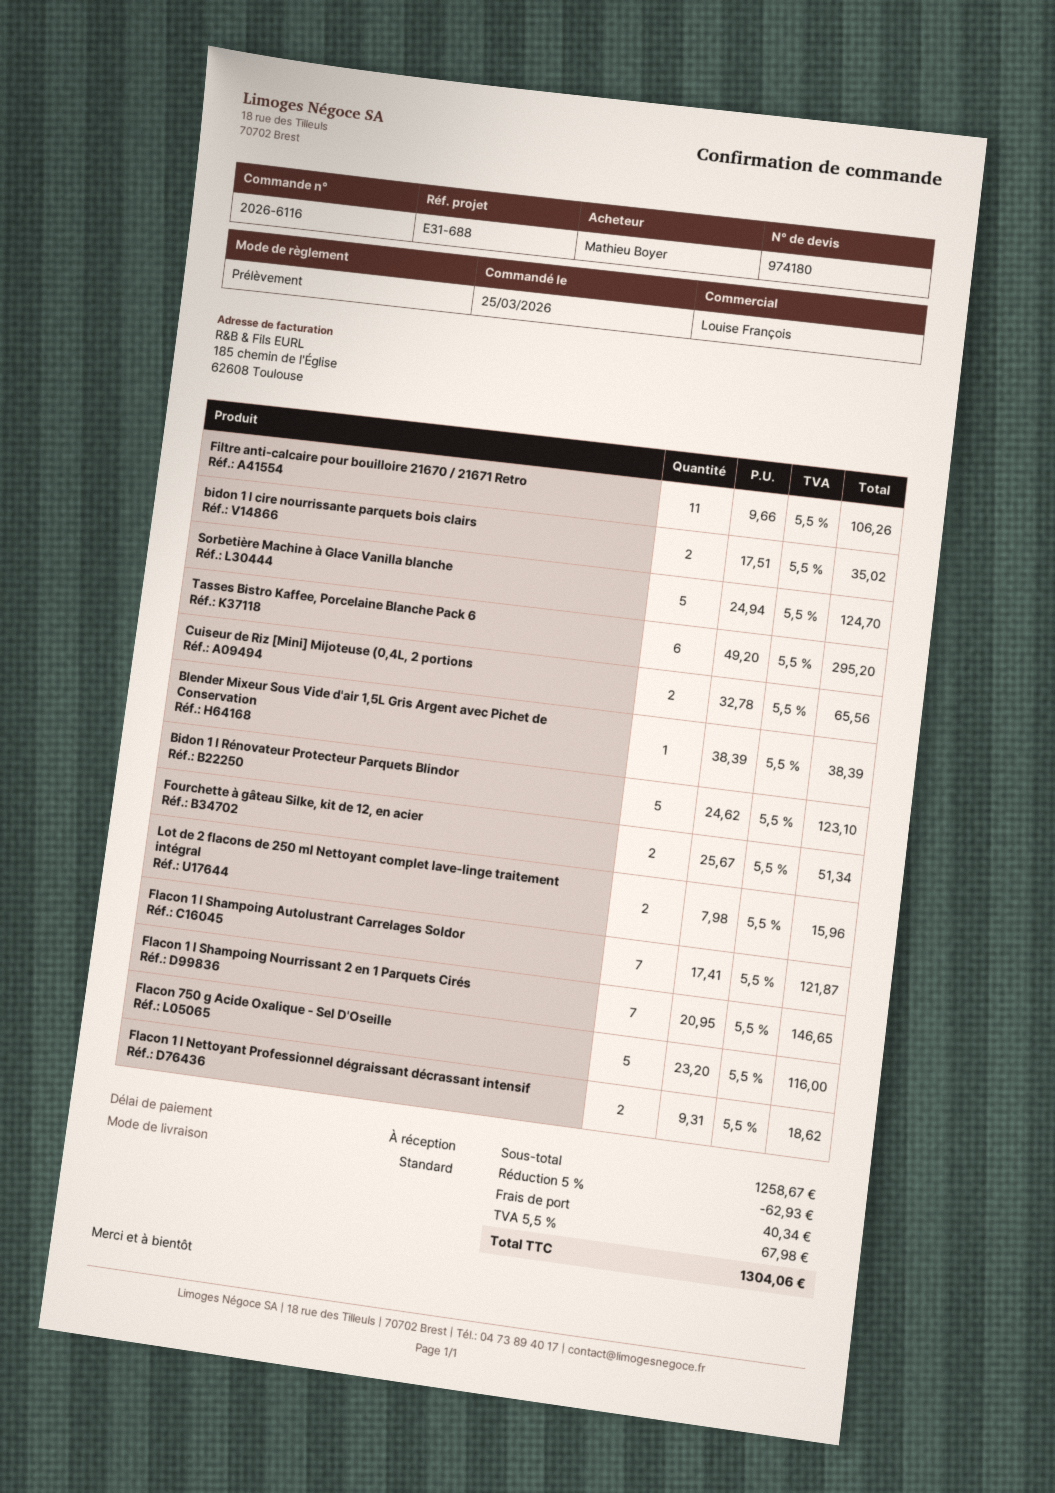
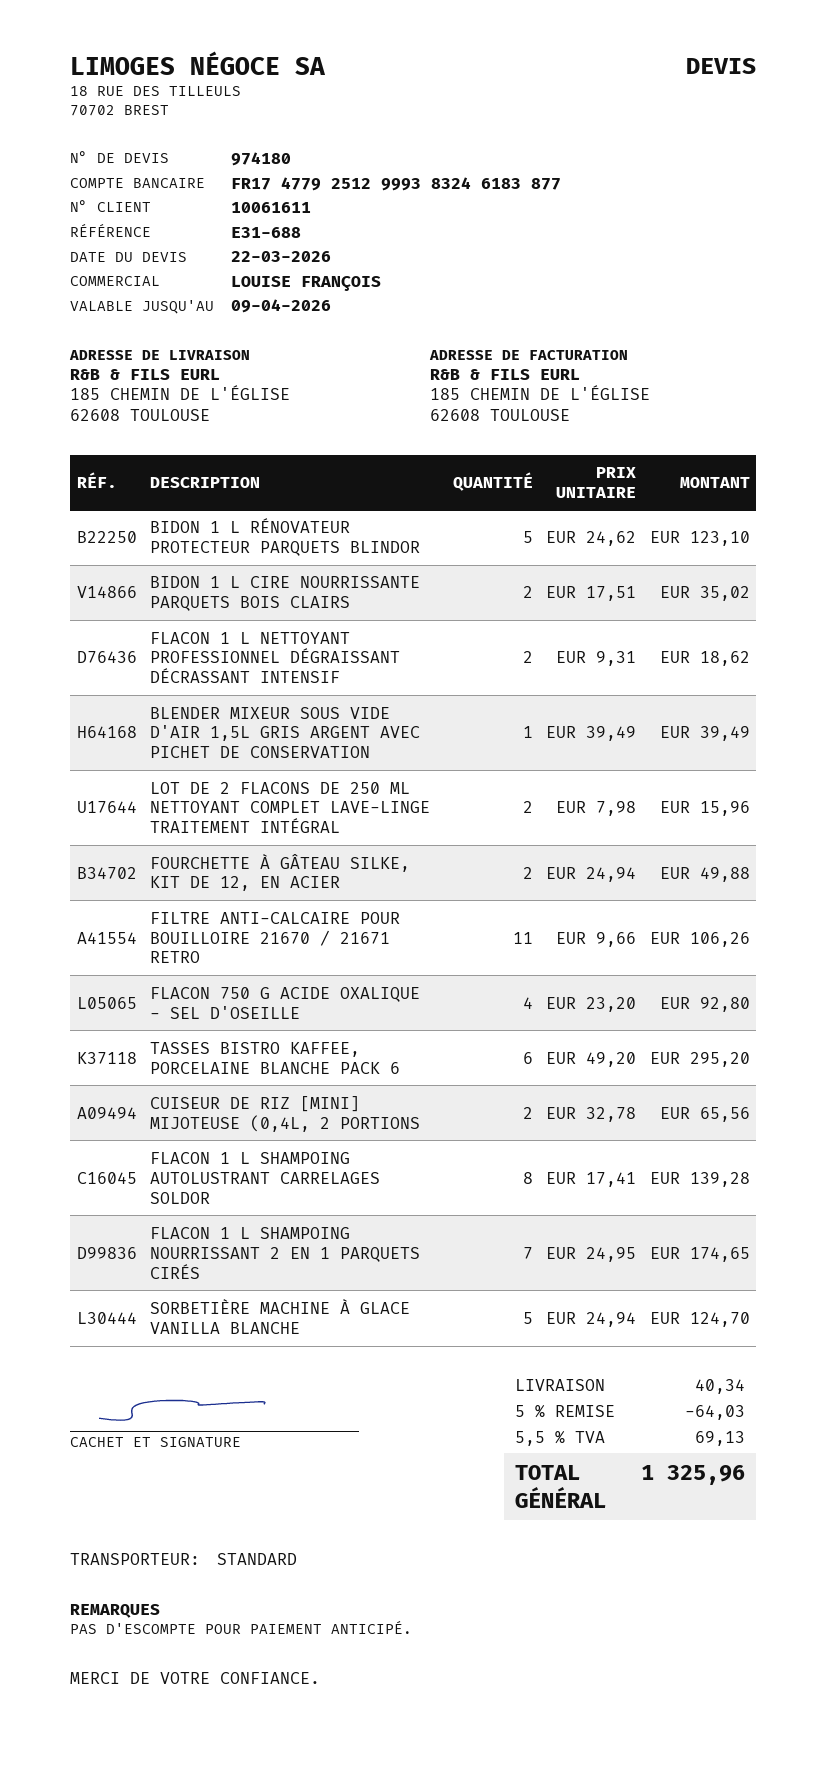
Blender Mixeur Sous Vide d'air 1,5L Gris Argent avec Pichet de Conservation: 1 x 38.39 = 38.39 -> 1 x 39.49 = 39.49
Fourchette à gâteau Silke, kit de 12, en acier: 2 x 25.67 = 51.34 -> 2 x 24.94 = 49.88
Flacon 1 l Shampoing Autolustrant Carrelages Soldor: 7 x 17.41 = 121.87 -> 8 x 17.41 = 139.28
Flacon 1 l Shampoing Nourrissant 2 en 1 Parquets Cirés: 7 x 20.95 = 146.65 -> 7 x 24.95 = 174.65
Flacon 750 g Acide Oxalique - Sel D'Oseille: 5 x 23.20 = 116.00 -> 4 x 23.20 = 92.80
discount: 5% = 62.93 -> 5% = 64.03
tax: 5.5% = 67.98 -> 5.5% = 69.13
total: 1304.06 -> 1325.96

